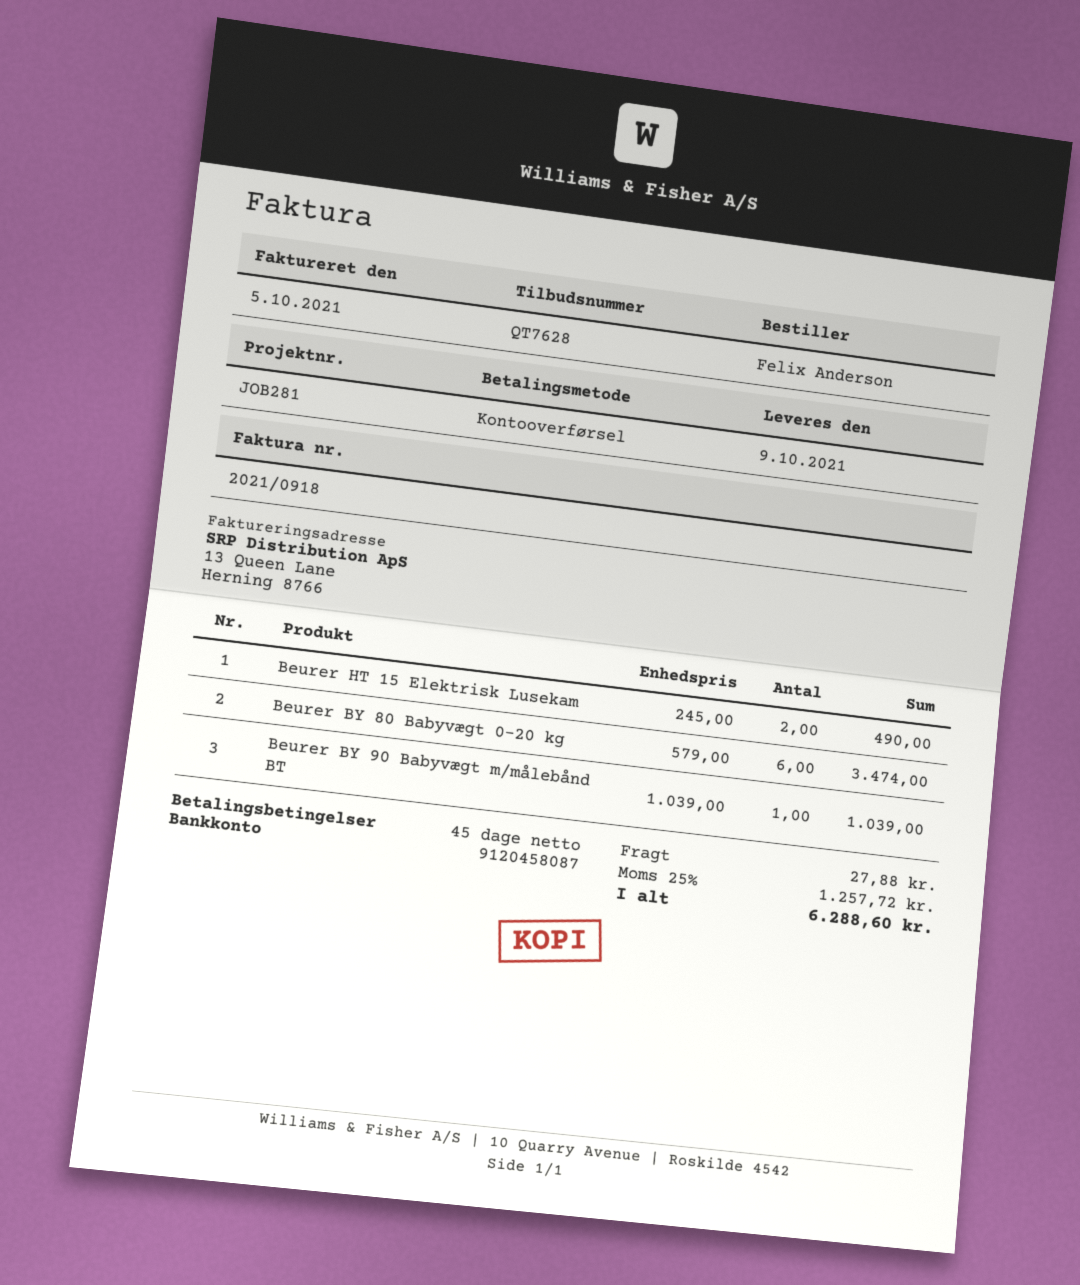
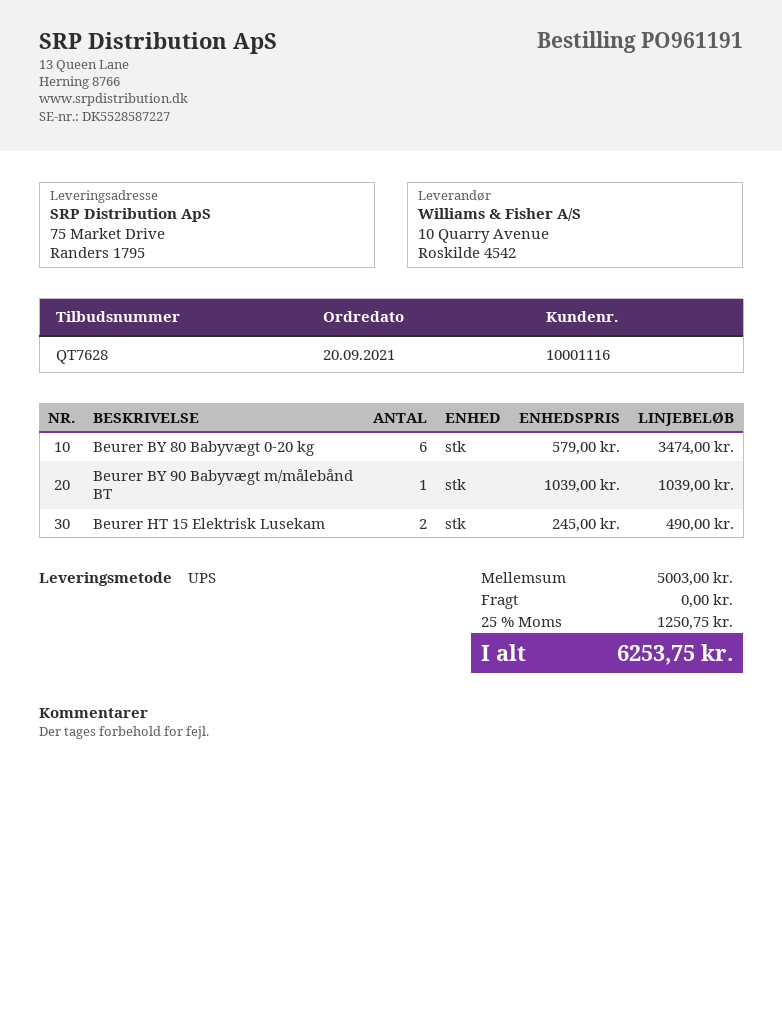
shipping: 27.88 -> 0.00
tax: 25% = 1257.72 -> 25% = 1250.75
total: 6288.60 -> 6253.75

